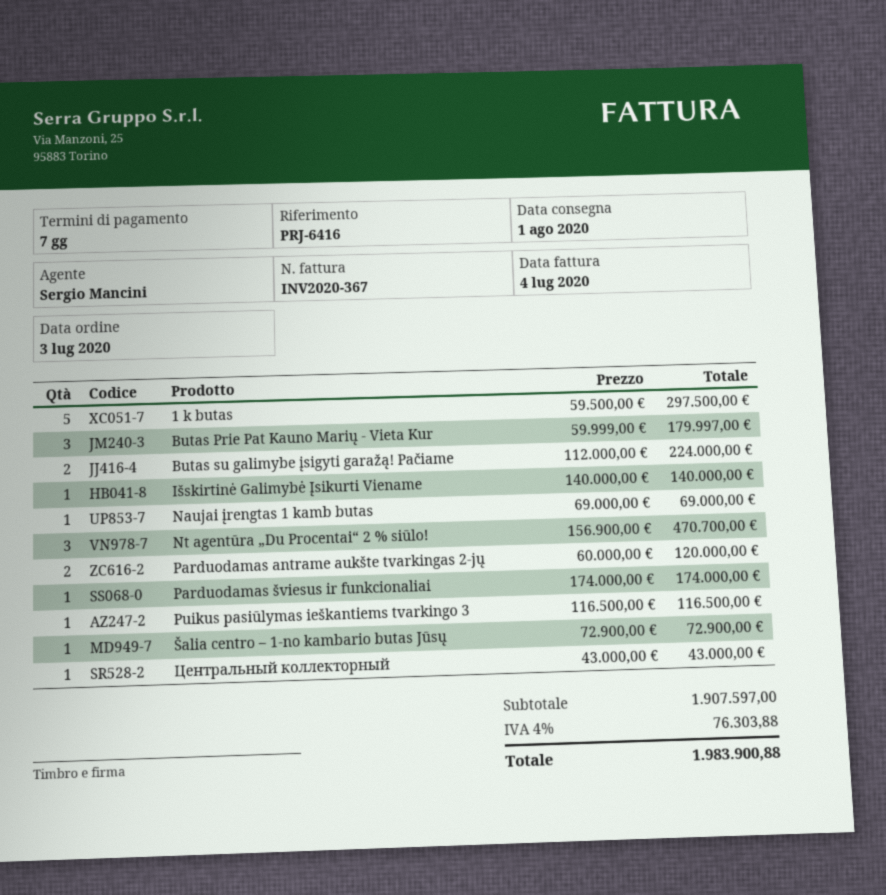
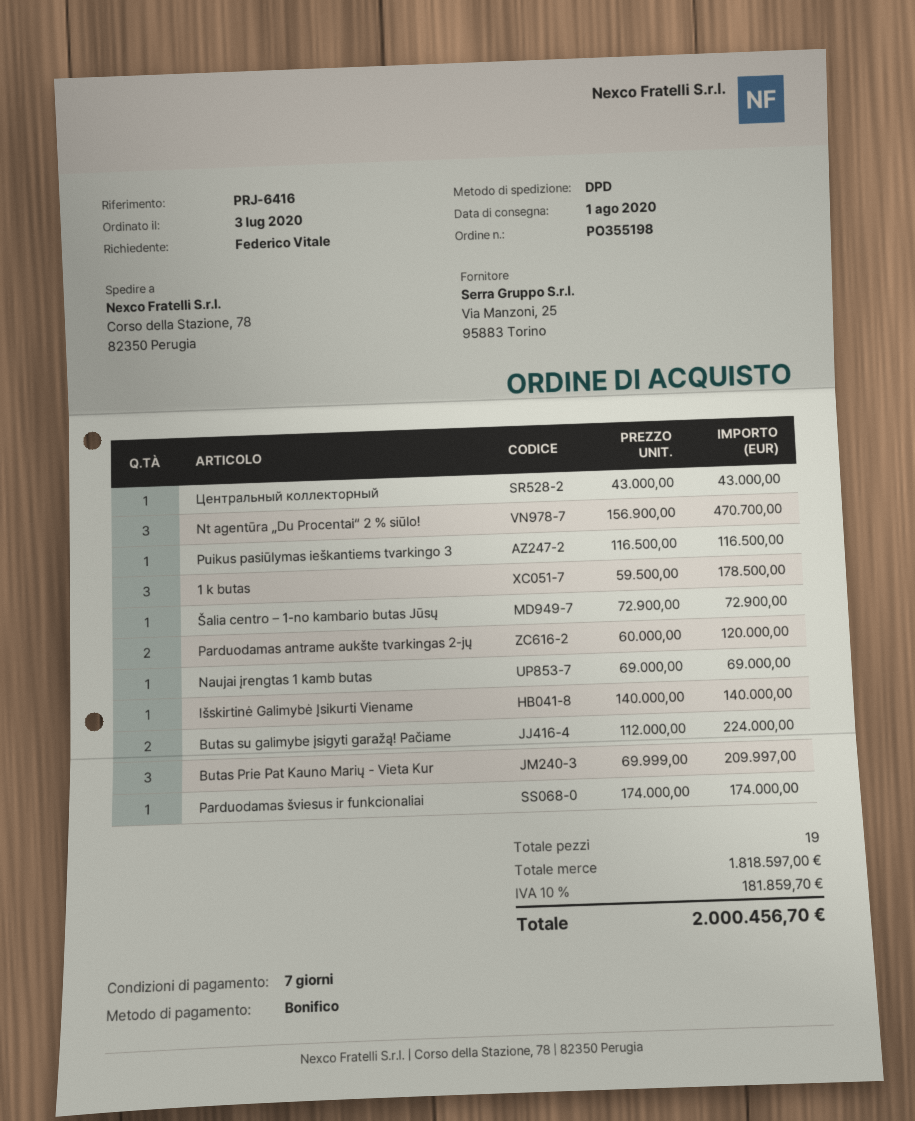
1 k butas: 5 x 59500.00 = 297500.00 -> 3 x 59500.00 = 178500.00
Butas Prie Pat Kauno Marių - Vieta Kur: 3 x 59999.00 = 179997.00 -> 3 x 69999.00 = 209997.00
subtotal: 1907597.00 -> 1818597.00
tax: 4% = 76303.88 -> 10% = 181859.70
total: 1983900.88 -> 2000456.70

